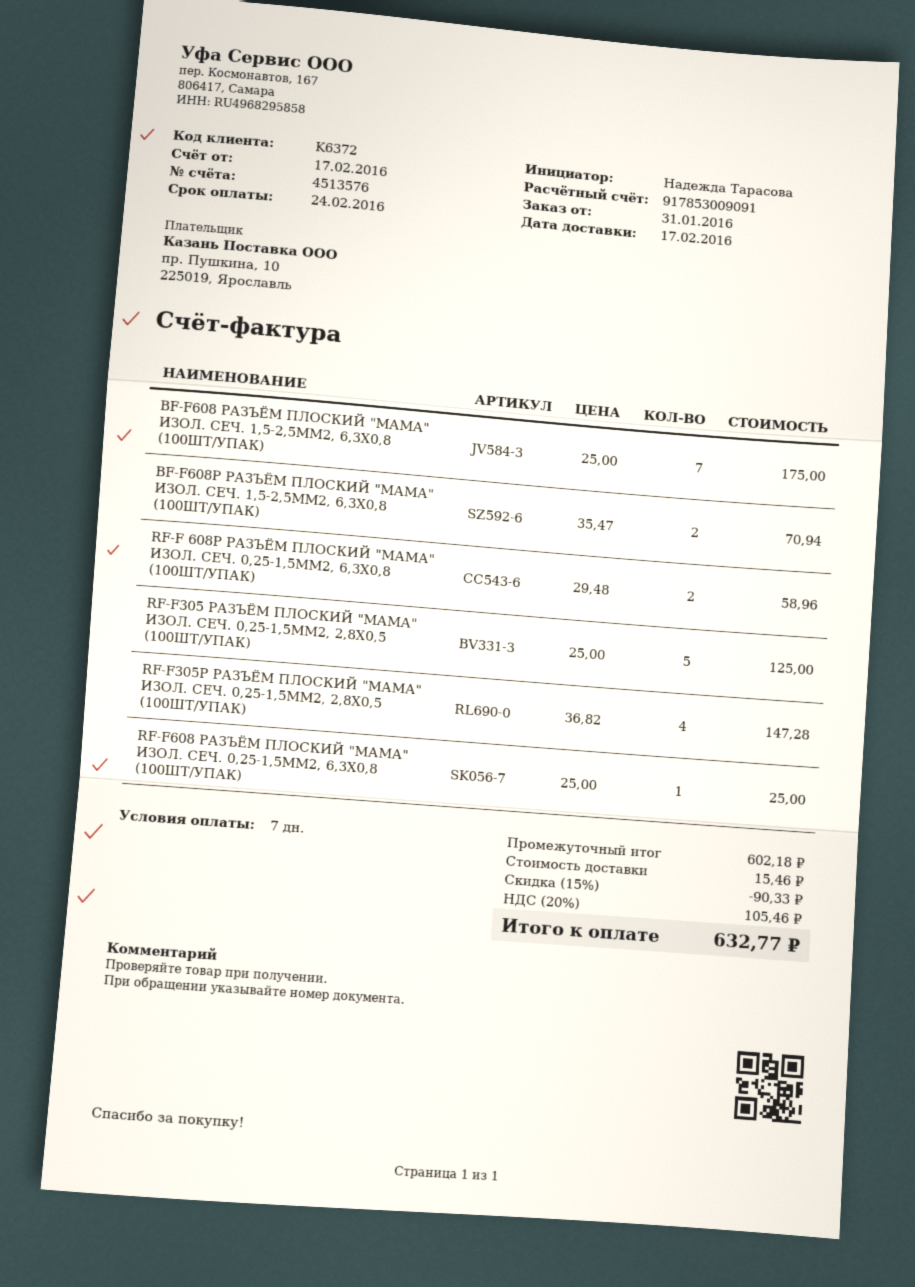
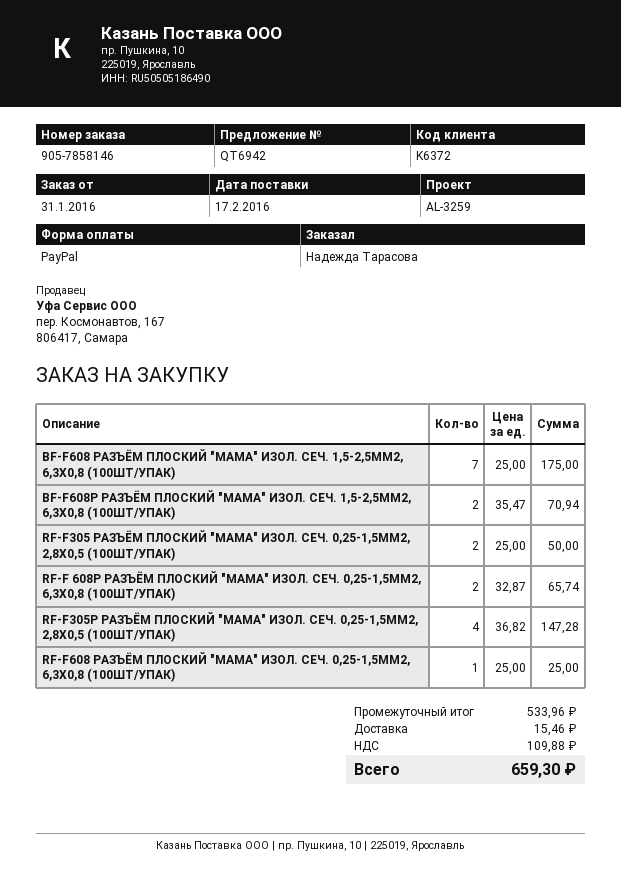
RF-F 608P РАЗЪЁМ ПЛОСКИЙ "МАМА" ИЗОЛ. СЕЧ. 0,25-1,5ММ2, 6,3X0,8 (100ШТ/УПАК): 2 x 29.48 = 58.96 -> 2 x 32.87 = 65.74
RF-F305 РАЗЪЁМ ПЛОСКИЙ "МАМА" ИЗОЛ. СЕЧ. 0,25-1,5ММ2, 2,8X0,5 (100ШТ/УПАК): 5 x 25.00 = 125.00 -> 2 x 25.00 = 50.00
subtotal: 602.18 -> 533.96
discount: 15% = 90.33 -> none
tax: 105.46 -> 109.88
total: 632.77 -> 659.30

